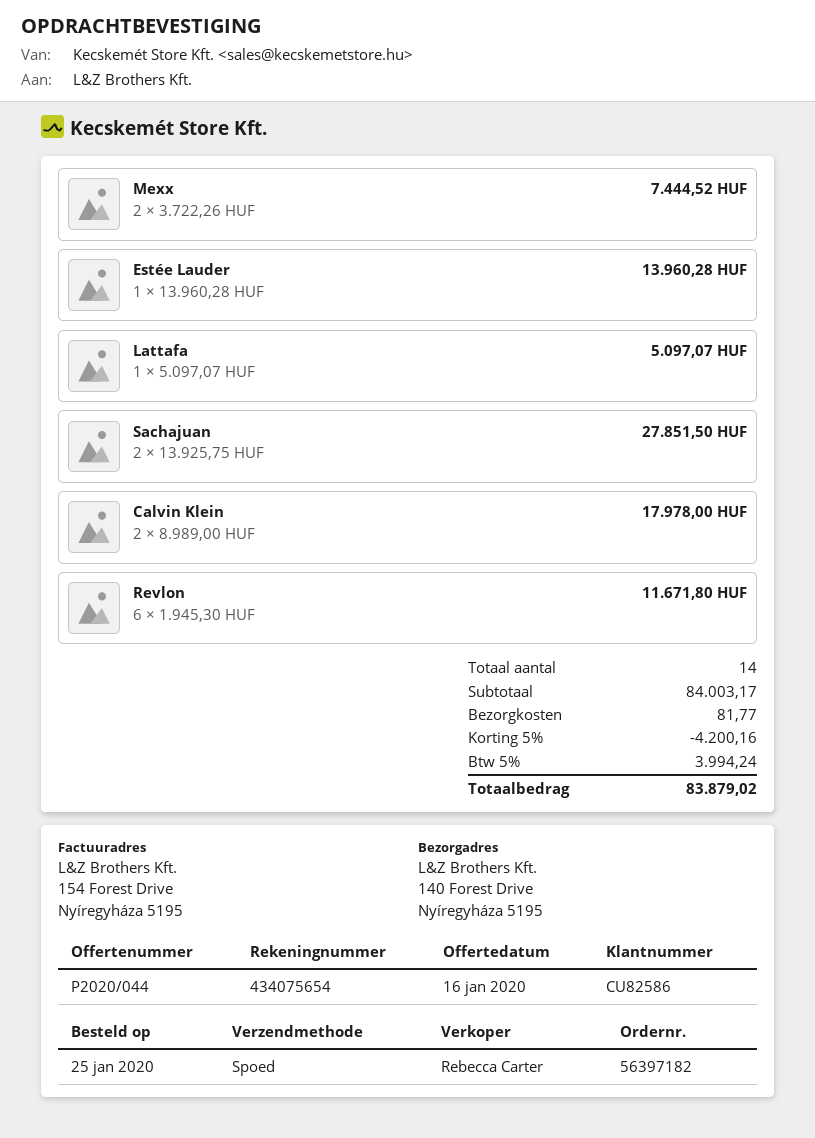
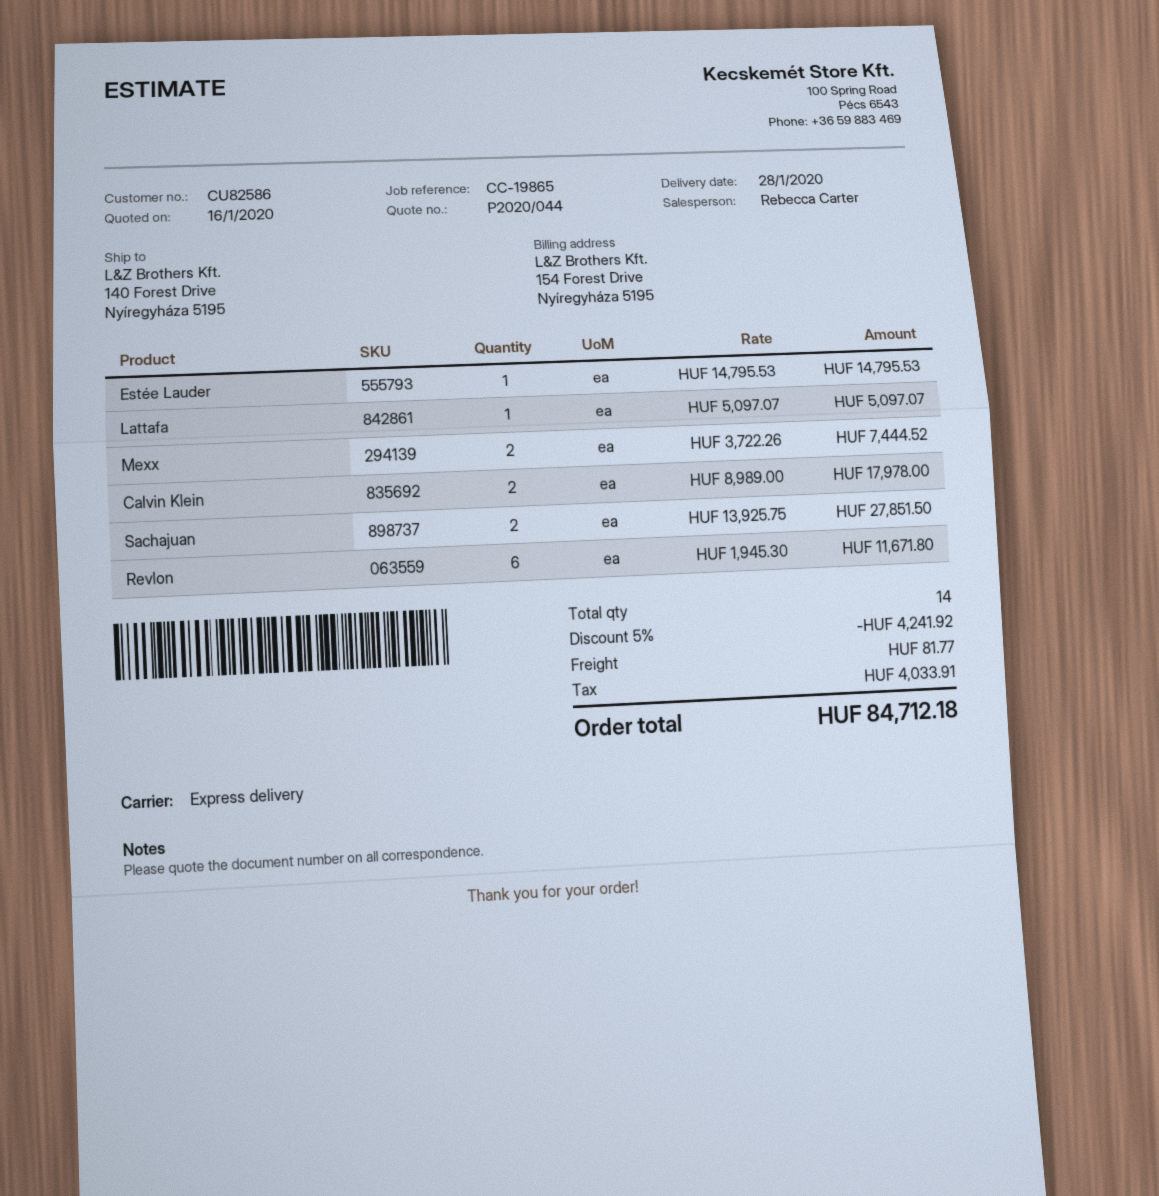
Estée Lauder: 1 x 13960.28 = 13960.28 -> 1 x 14795.53 = 14795.53
discount: 5% = 4200.16 -> 5% = 4241.92
tax: 3994.24 -> 4033.91
total: 83879.02 -> 84712.18

